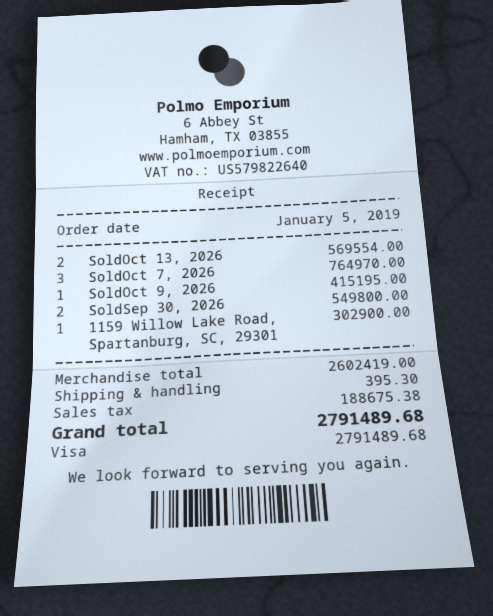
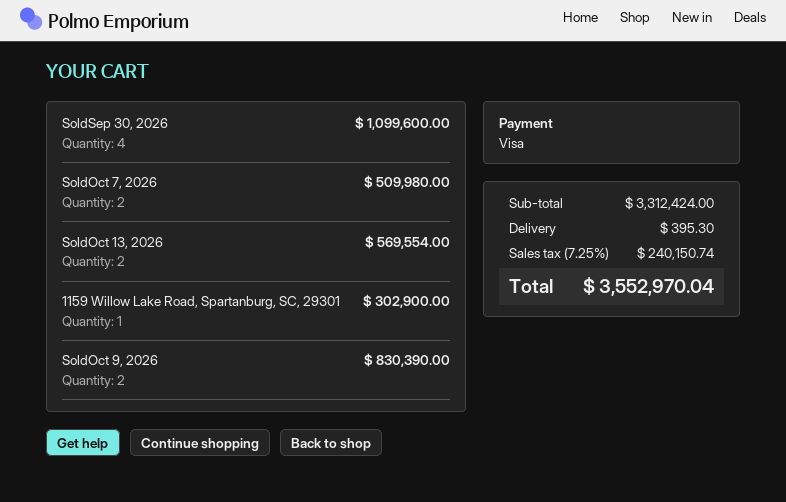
SoldOct 7, 2026: 3 for 764970.00 -> 2 for 509980.00
SoldOct 9, 2026: 1 for 415195.00 -> 2 for 830390.00
SoldSep 30, 2026: 2 for 549800.00 -> 4 for 1099600.00
subtotal: 2602419.00 -> 3312424.00
tax: 188675.38 -> 240150.74
total: 2791489.68 -> 3552970.04

